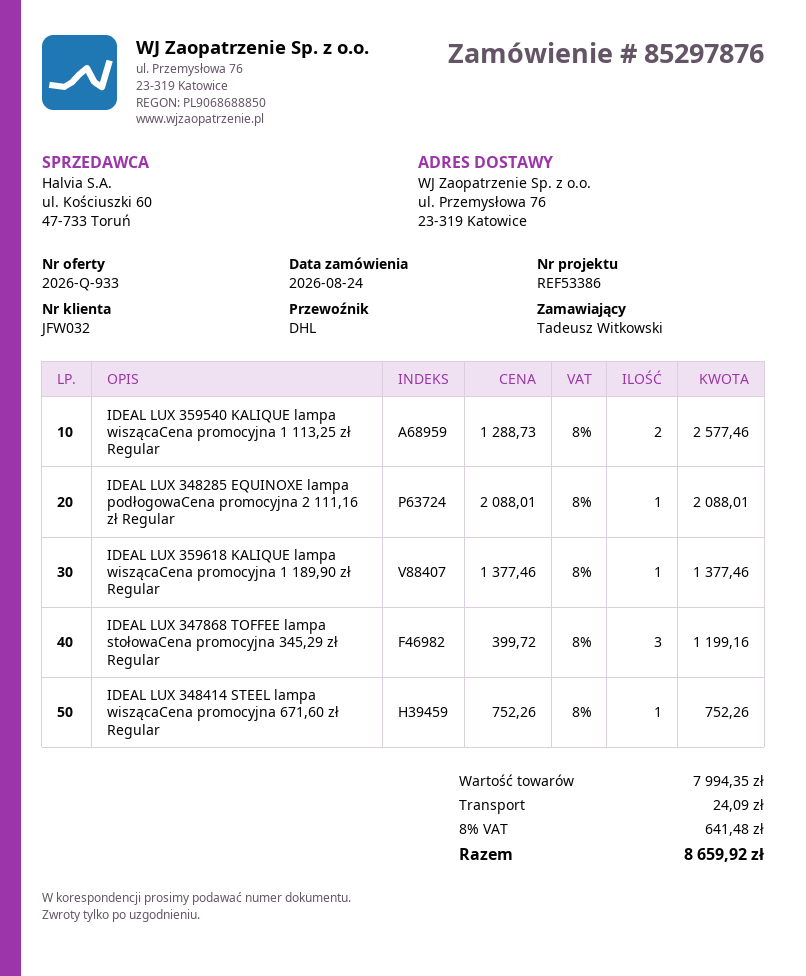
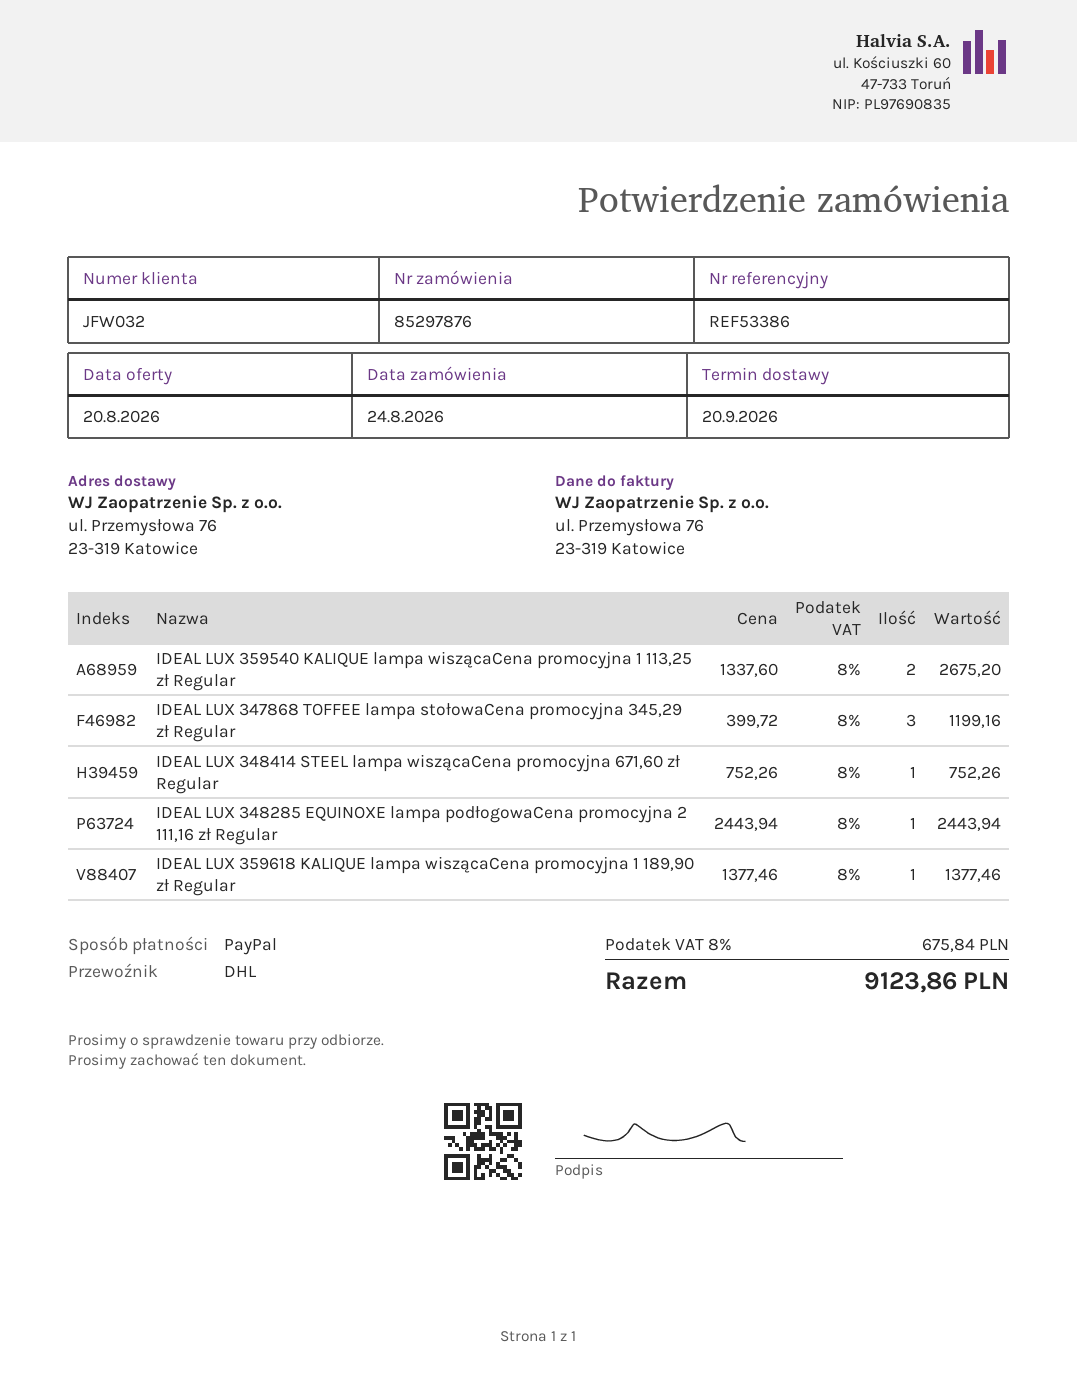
IDEAL LUX 359540 KALIQUE lampa wiszącaCena promocyjna 1 113,25 zł Regular: 2 x 1288.73 = 2577.46 -> 2 x 1337.60 = 2675.20
IDEAL LUX 348285 EQUINOXE lampa podłogowaCena promocyjna 2 111,16 zł Regular: 1 x 2088.01 = 2088.01 -> 1 x 2443.94 = 2443.94
shipping: 24.09 -> none
tax: 8% = 641.48 -> 8% = 675.84
total: 8659.92 -> 9123.86

